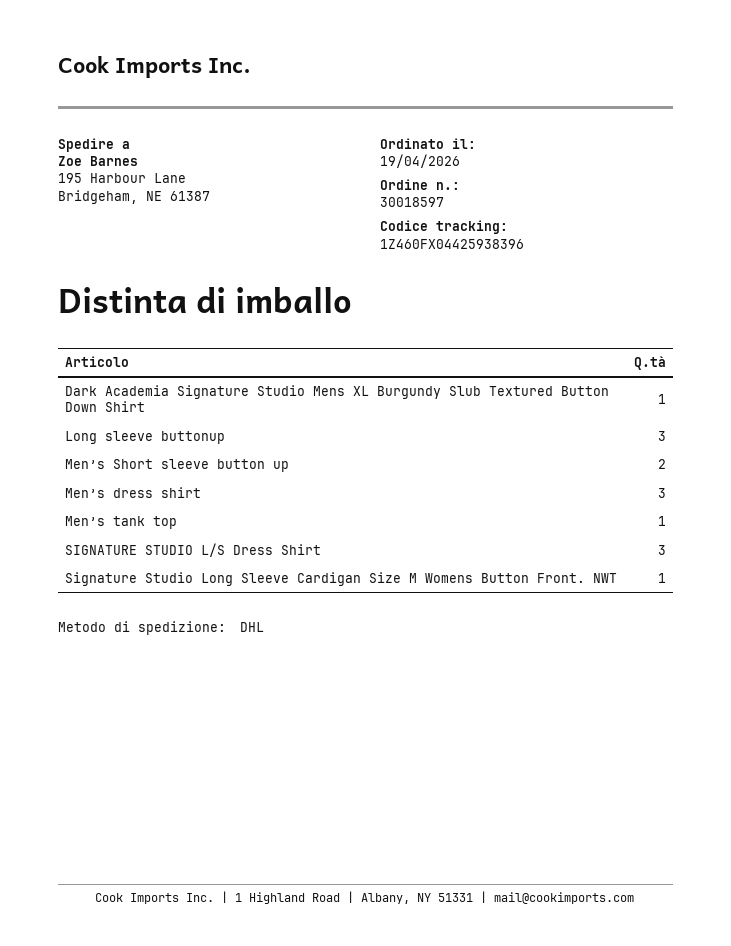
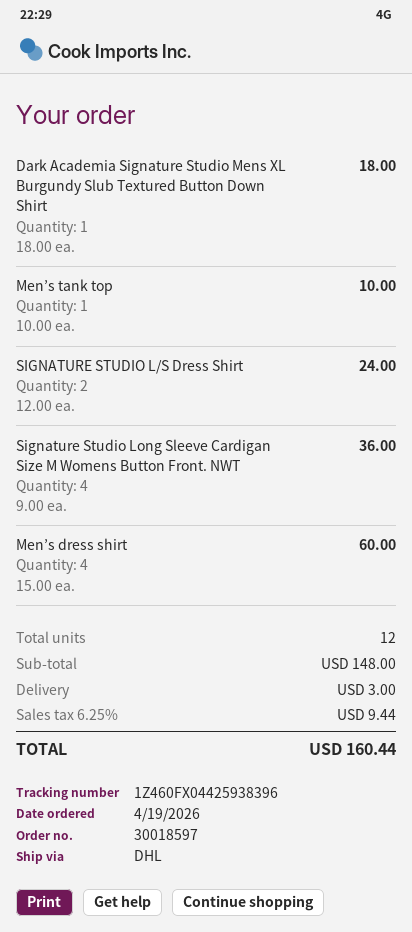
Long sleeve buttonup: 3 -> none
Men’s Short sleeve button up: 2 -> none
Men’s dress shirt: 3 -> 4
SIGNATURE STUDIO L/S Dress Shirt: 3 -> 2
Signature Studio Long Sleeve Cardigan Size M Womens Button Front. NWT: 1 -> 4

